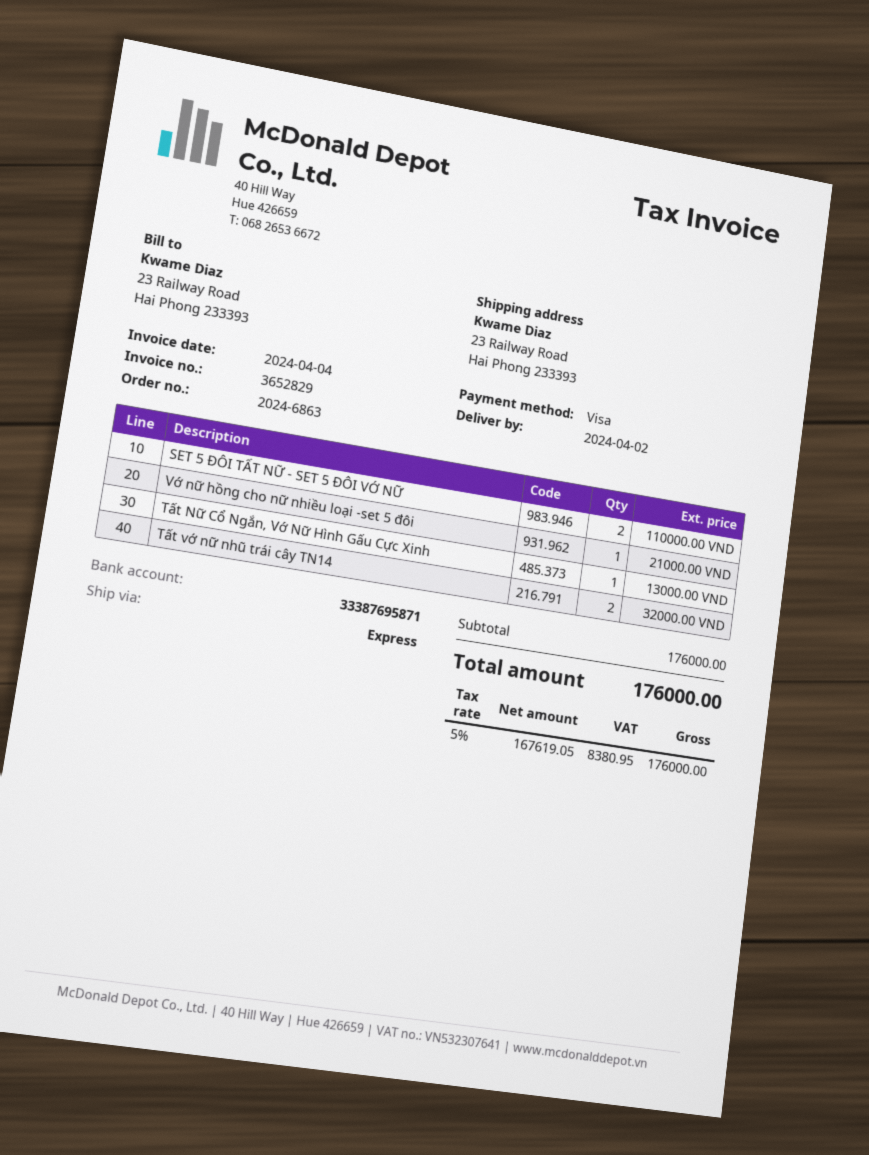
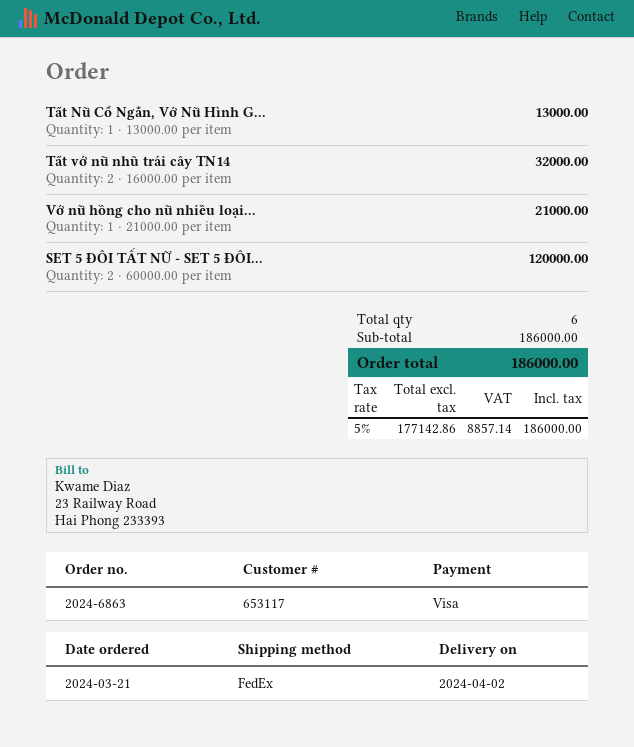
shipping method: express -> FedEx
SET 5 ĐÔI TẤT NỮ - SET 5 ĐÔI VỚ NỮ: 2 for 110000.00 -> 2 for 120000.00
subtotal: 176000.00 -> 186000.00
net: 167619.05 -> 177142.86
tax: 5% = 8380.95 -> 5% = 8857.14
total: 176000.00 -> 186000.00

